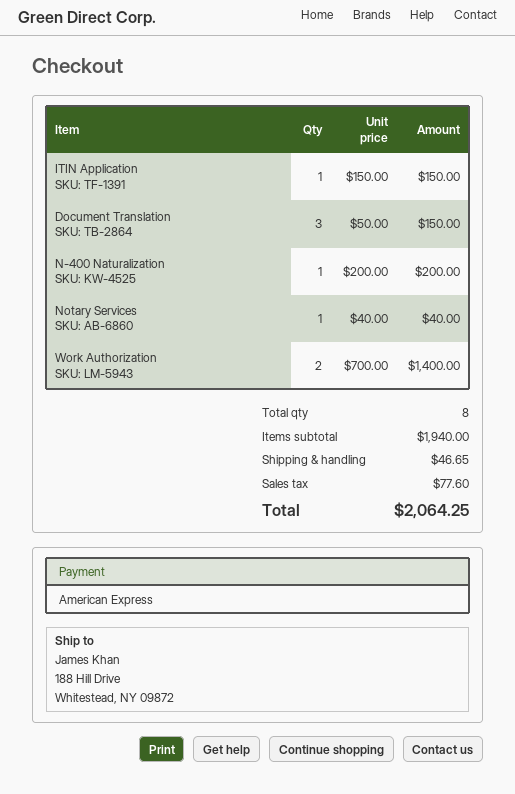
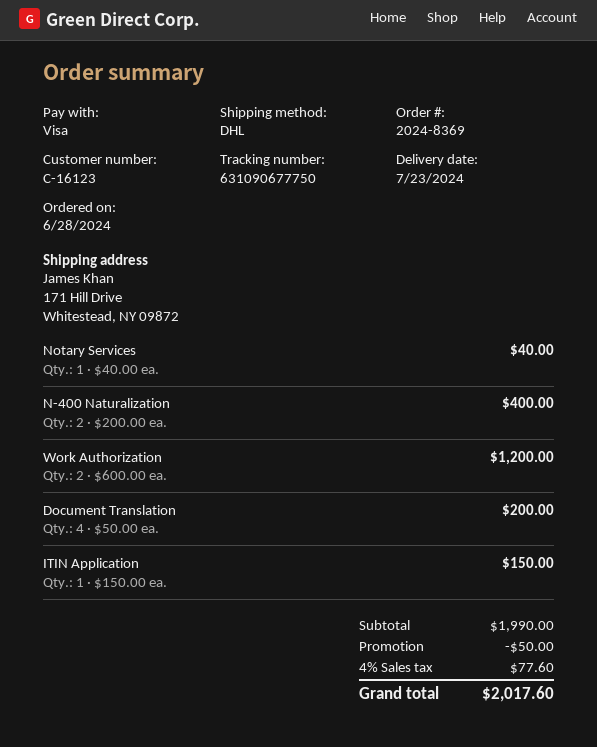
payment method: American Express -> Visa
ship to: 188 Hill Drive, Whitestead, NY 09872 -> 171 Hill Drive, Whitestead, NY 09872
Document Translation: 3 x 50.00 = 150.00 -> 4 x 50.00 = 200.00
N-400 Naturalization: 1 x 200.00 = 200.00 -> 2 x 200.00 = 400.00
Work Authorization: 2 x 700.00 = 1400.00 -> 2 x 600.00 = 1200.00
subtotal: 1940.00 -> 1990.00
discount: none -> 50.00
shipping: 46.65 -> none
total: 2064.25 -> 2017.60

